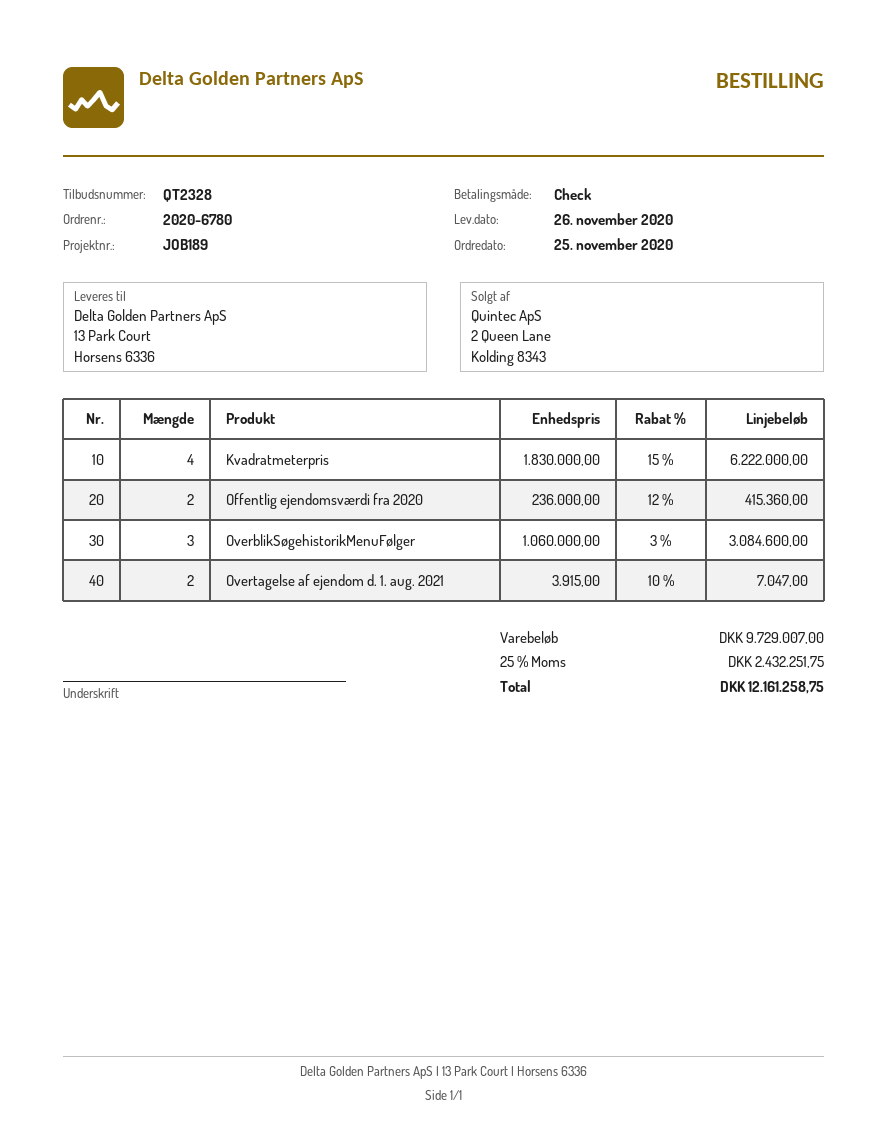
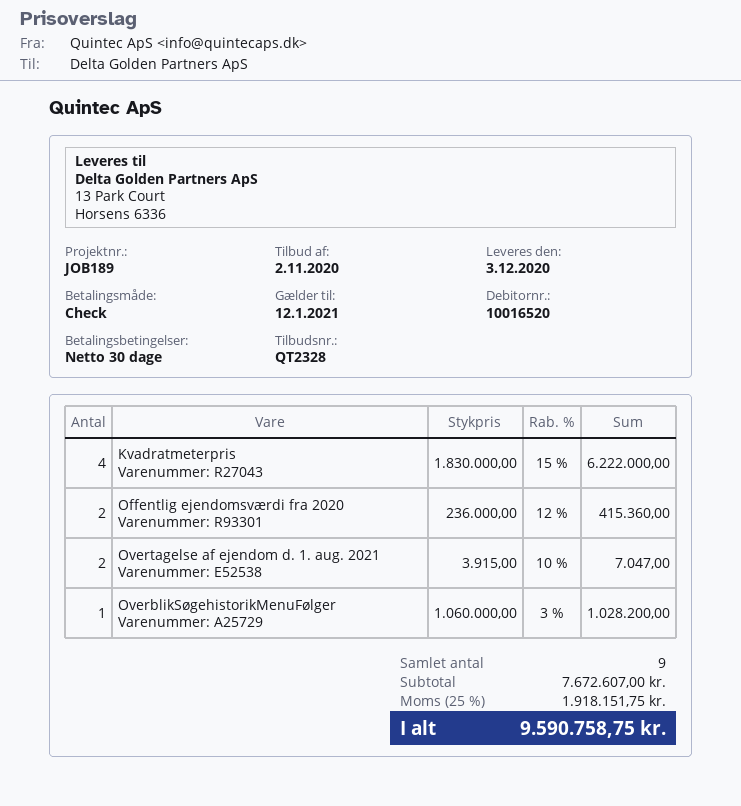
delivery date: 2020-11-26 -> 2020-12-03
OverblikSøgehistorikMenuFølger: 3 x 1060000.00 - 3% = 3084600.00 -> 1 x 1060000.00 - 3% = 1028200.00
subtotal: 9729007.00 -> 7672607.00
tax: 25% = 2432251.75 -> 25% = 1918151.75
total: 12161258.75 -> 9590758.75

